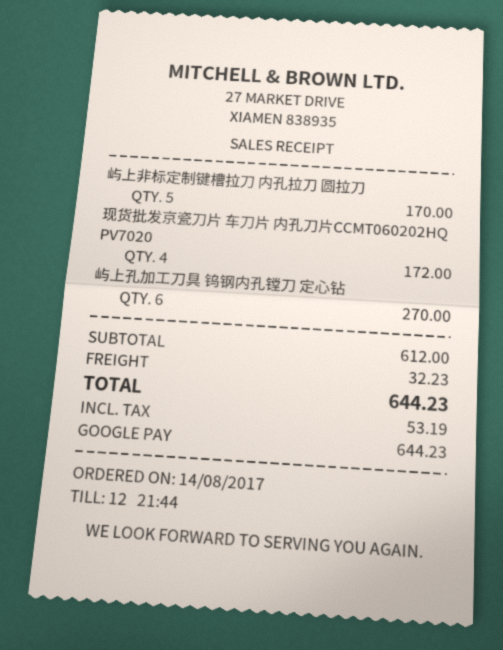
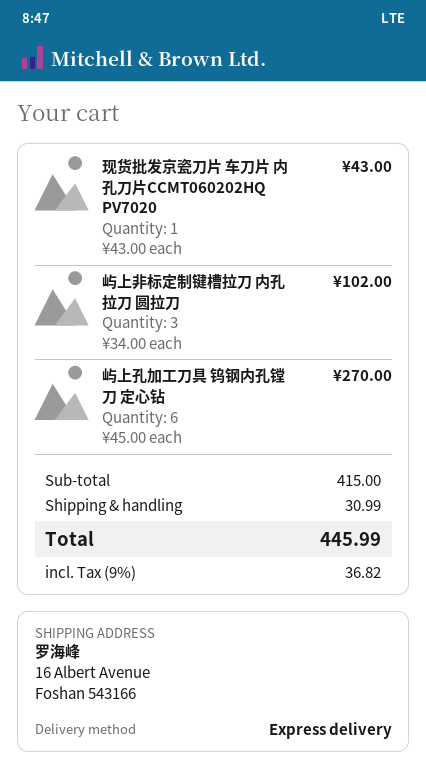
屿上非标定制键槽拉刀 内孔拉刀 圆拉刀: 5 for 170.00 -> 3 for 102.00
现货批发京瓷刀片 车刀片 内孔刀片CCMT060202HQ PV7020: 4 for 172.00 -> 1 for 43.00
subtotal: 612.00 -> 415.00
shipping: 32.23 -> 30.99
tax: 53.19 -> 36.82
total: 644.23 -> 445.99

